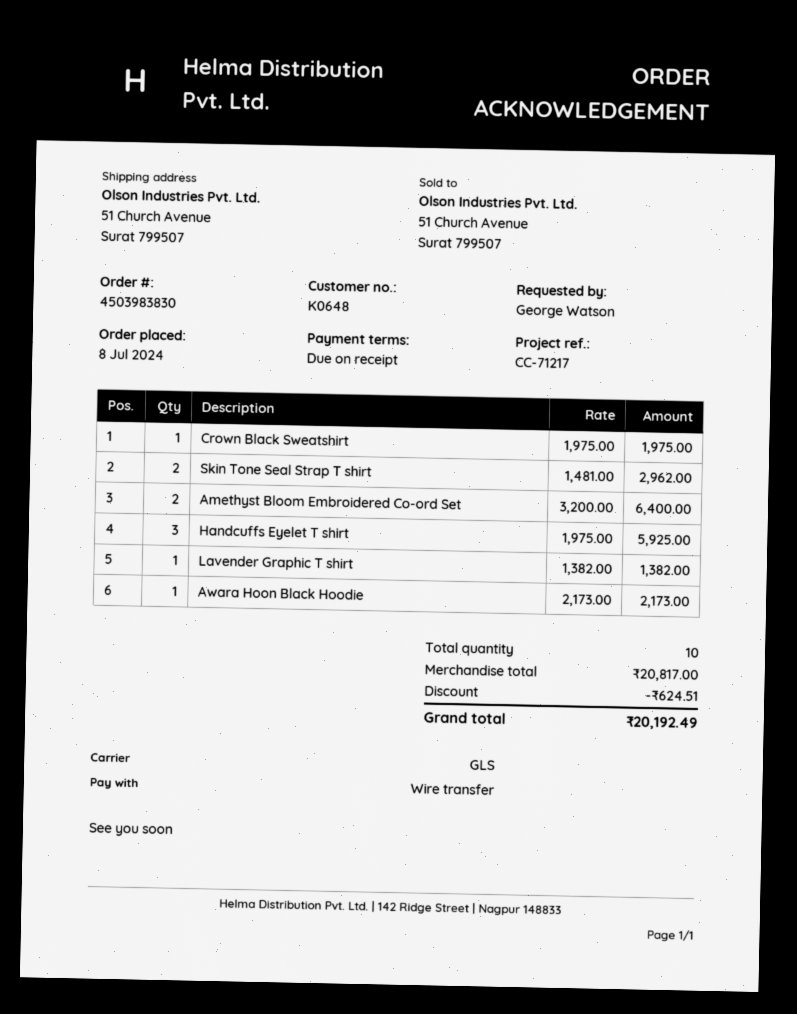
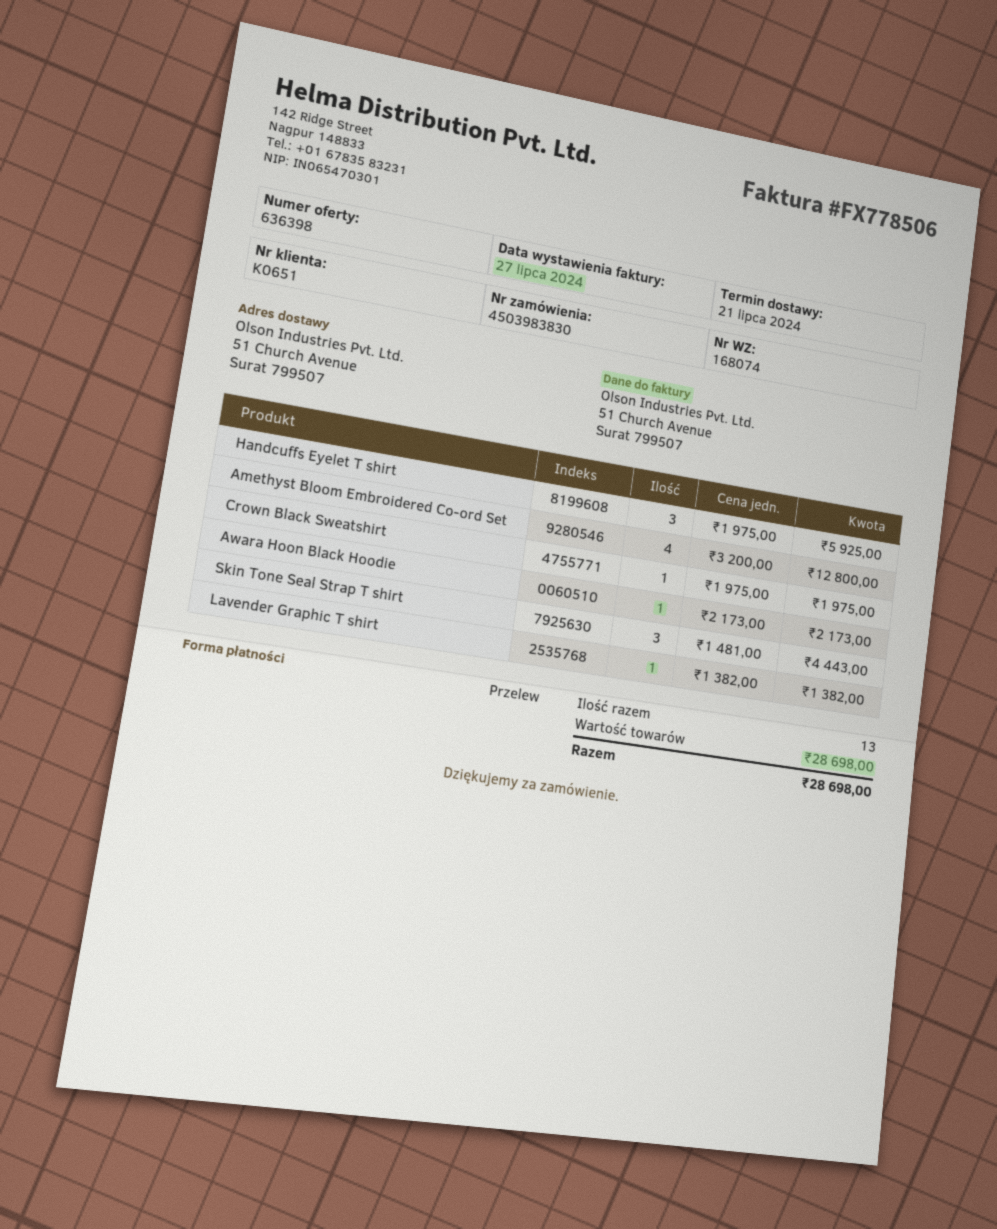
customer number: K0648 -> K0651
Skin Tone Seal Strap T shirt: 2 x 1481.00 = 2962.00 -> 3 x 1481.00 = 4443.00
Amethyst Bloom Embroidered Co-ord Set: 2 x 3200.00 = 6400.00 -> 4 x 3200.00 = 12800.00
total quantity: 10 -> 13
subtotal: 20817.00 -> 28698.00
discount: 624.51 -> none
total: 20192.49 -> 28698.00

